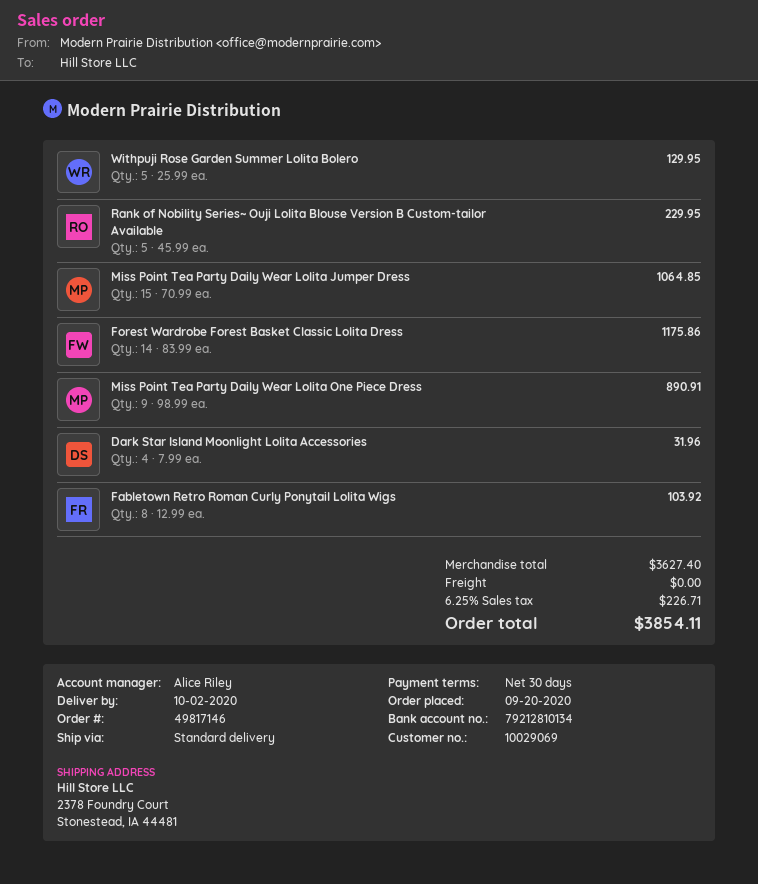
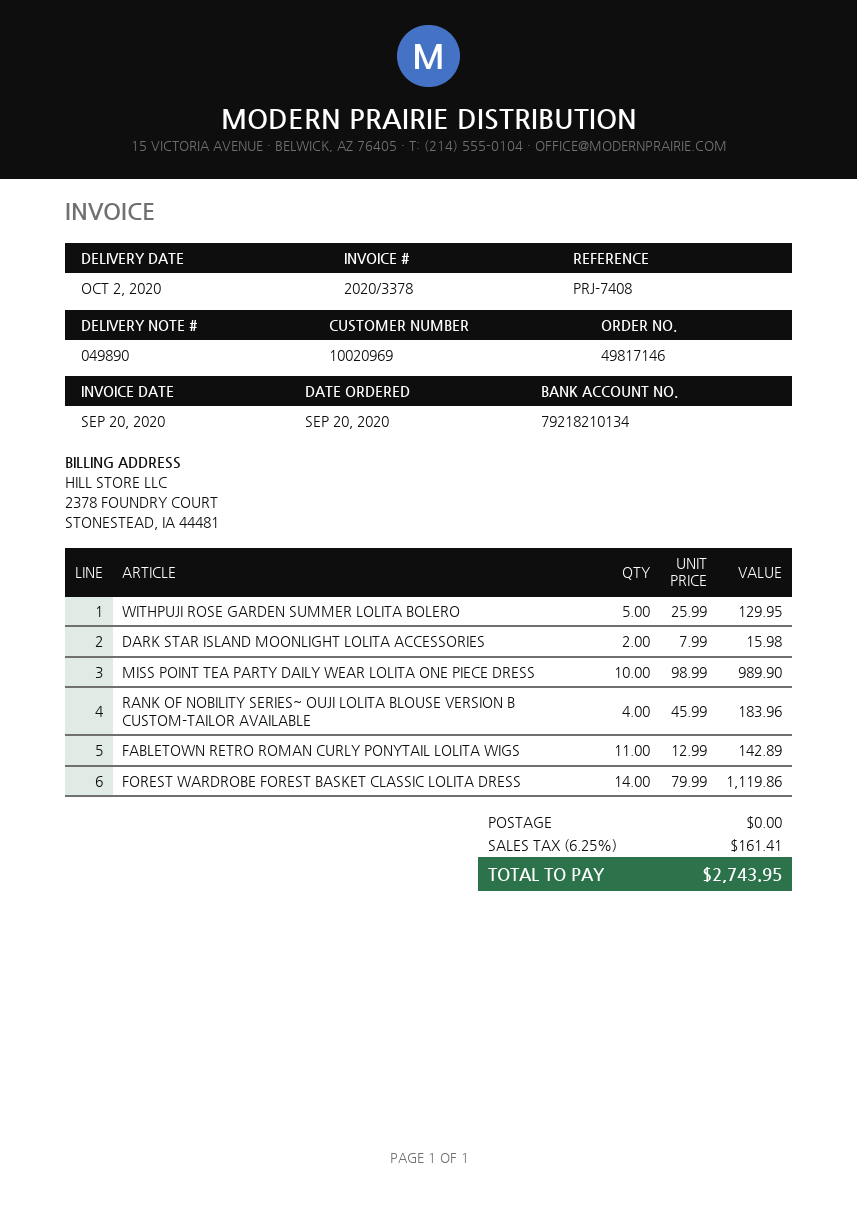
customer number: 10029069 -> 10020969
bank account: 79212810134 -> 79218210134
Rank of Nobility Series~ Ouji Lolita Blouse Version B Custom-tailor Available: 5 x 45.99 = 229.95 -> 4 x 45.99 = 183.96
Miss Point Tea Party Daily Wear Lolita Jumper Dress: 15 x 70.99 = 1064.85 -> none
Forest Wardrobe Forest Basket Classic Lolita Dress: 14 x 83.99 = 1175.86 -> 14 x 79.99 = 1119.86
Miss Point Tea Party Daily Wear Lolita One Piece Dress: 9 x 98.99 = 890.91 -> 10 x 98.99 = 989.90
Dark Star Island Moonlight Lolita Accessories: 4 x 7.99 = 31.96 -> 2 x 7.99 = 15.98
Fabletown Retro Roman Curly Ponytail Lolita Wigs: 8 x 12.99 = 103.92 -> 11 x 12.99 = 142.89
tax: 6.25% = 226.71 -> 6.25% = 161.41
total: 3854.11 -> 2743.95

